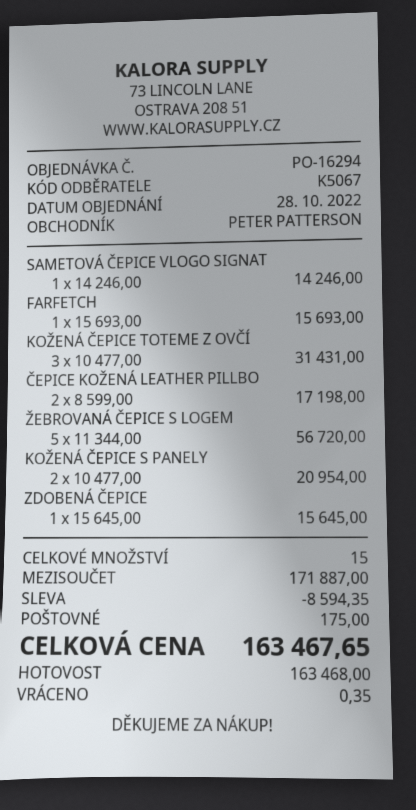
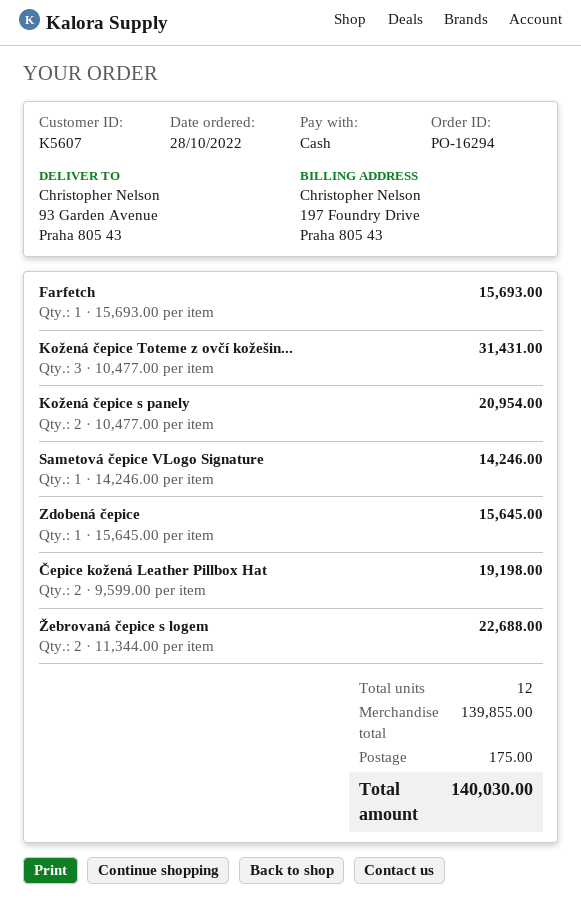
customer number: K5067 -> K5607
ČEPICE KOŽENÁ LEATHER PILLBO: 2 x 8599.00 = 17198.00 -> 2 x 9599.00 = 19198.00
ŽEBROVANÁ ČEPICE S LOGEM: 5 x 11344.00 = 56720.00 -> 2 x 11344.00 = 22688.00
total quantity: 15 -> 12
subtotal: 171887.00 -> 139855.00
discount: 8594.35 -> none
total: 163467.65 -> 140030.00

